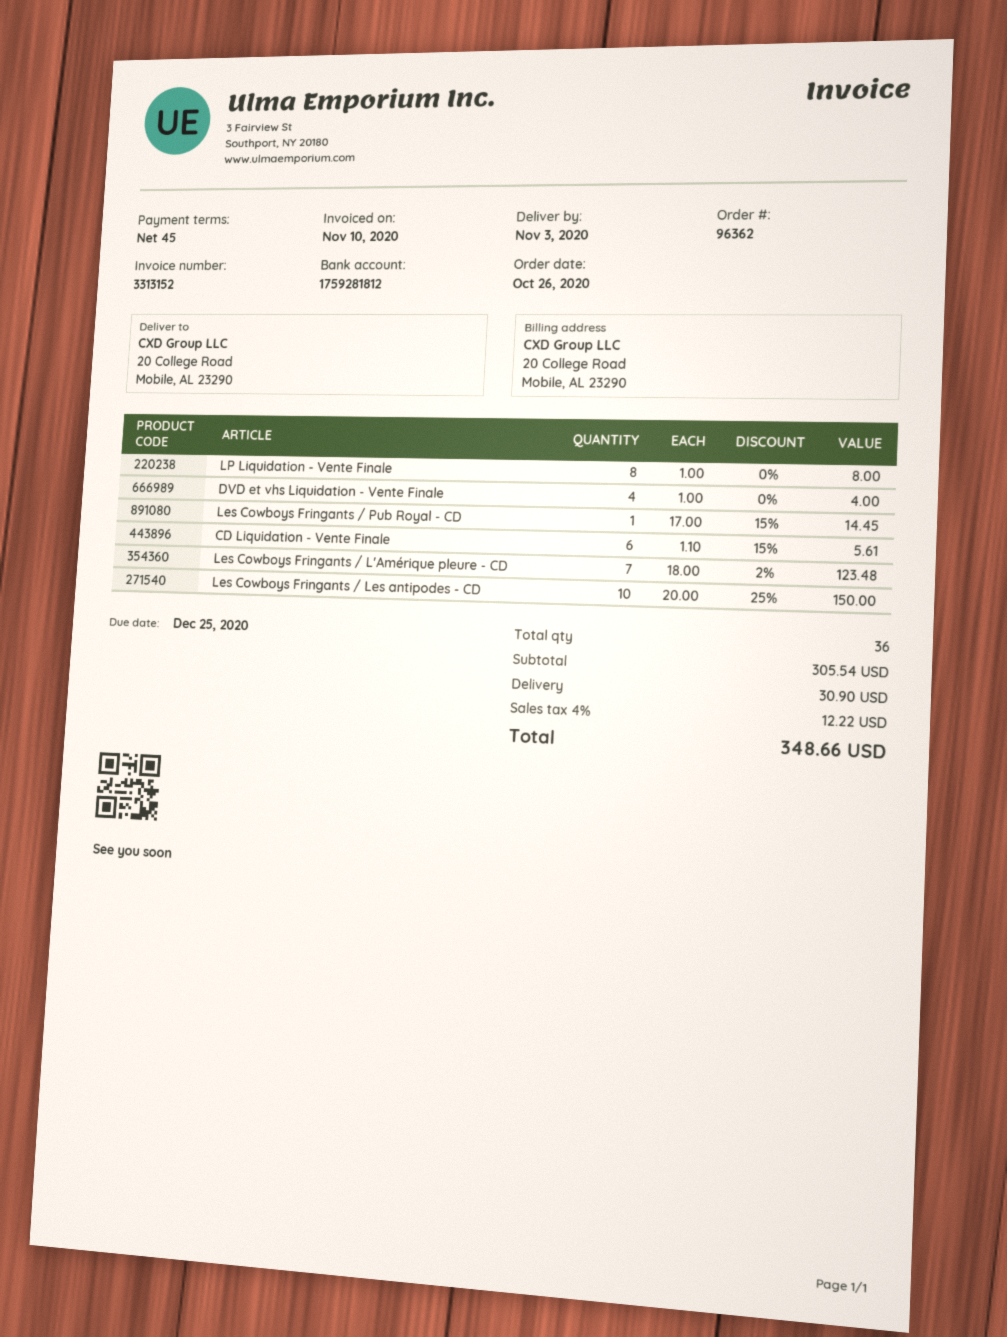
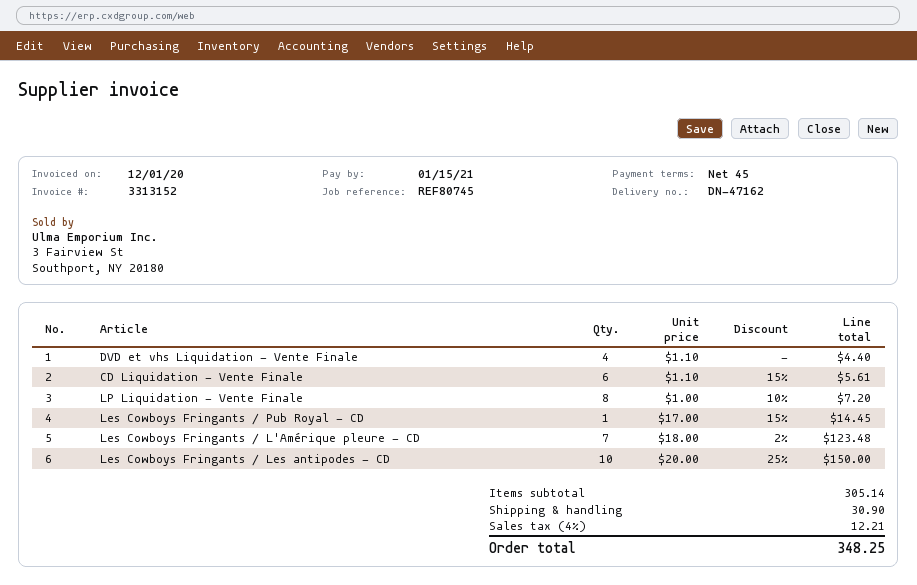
invoice date: 2020-11-10 -> 2020-12-01
due date: 2020-12-25 -> 2021-01-15
LP Liquidation - Vente Finale: 8 x 1.00 = 8.00 -> 8 x 1.00 - 10% = 7.20
DVD et vhs Liquidation - Vente Finale: 4 x 1.00 = 4.00 -> 4 x 1.10 = 4.40
subtotal: 305.54 -> 305.14
tax: 4% = 12.22 -> 4% = 12.21
total: 348.66 -> 348.25

